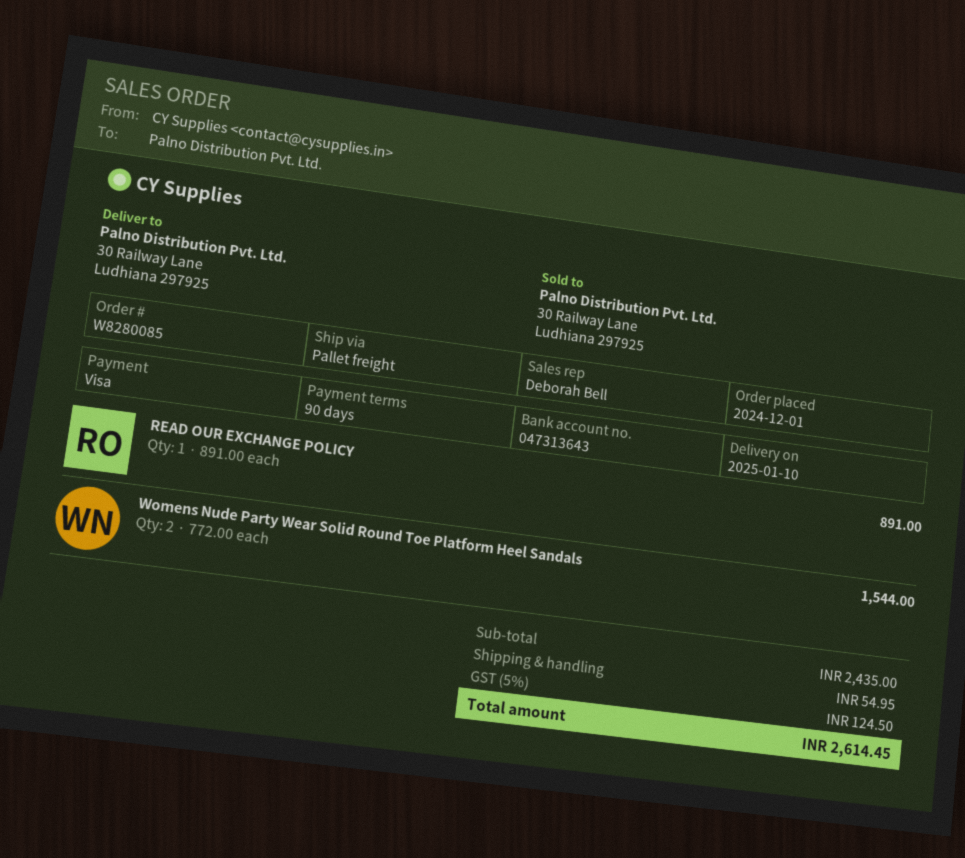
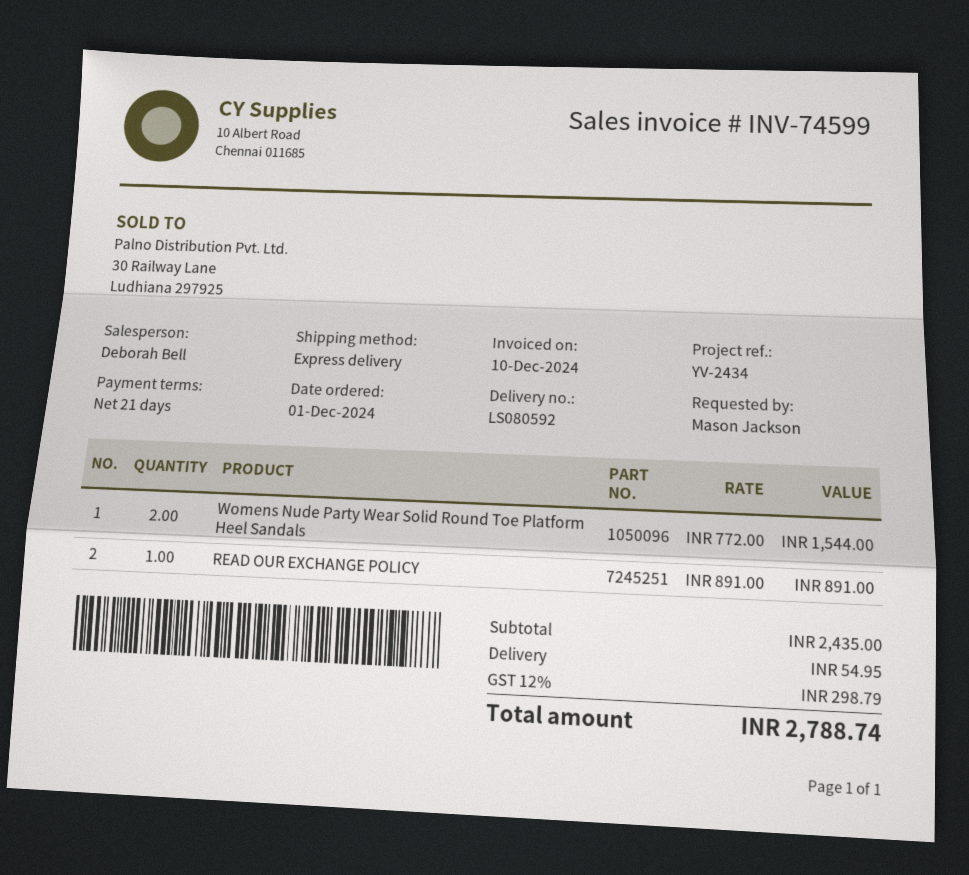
payment terms: 90 days -> 21 days
shipping method: pallet freight -> express
tax: 5% = 124.50 -> 12% = 298.79
total: 2614.45 -> 2788.74

